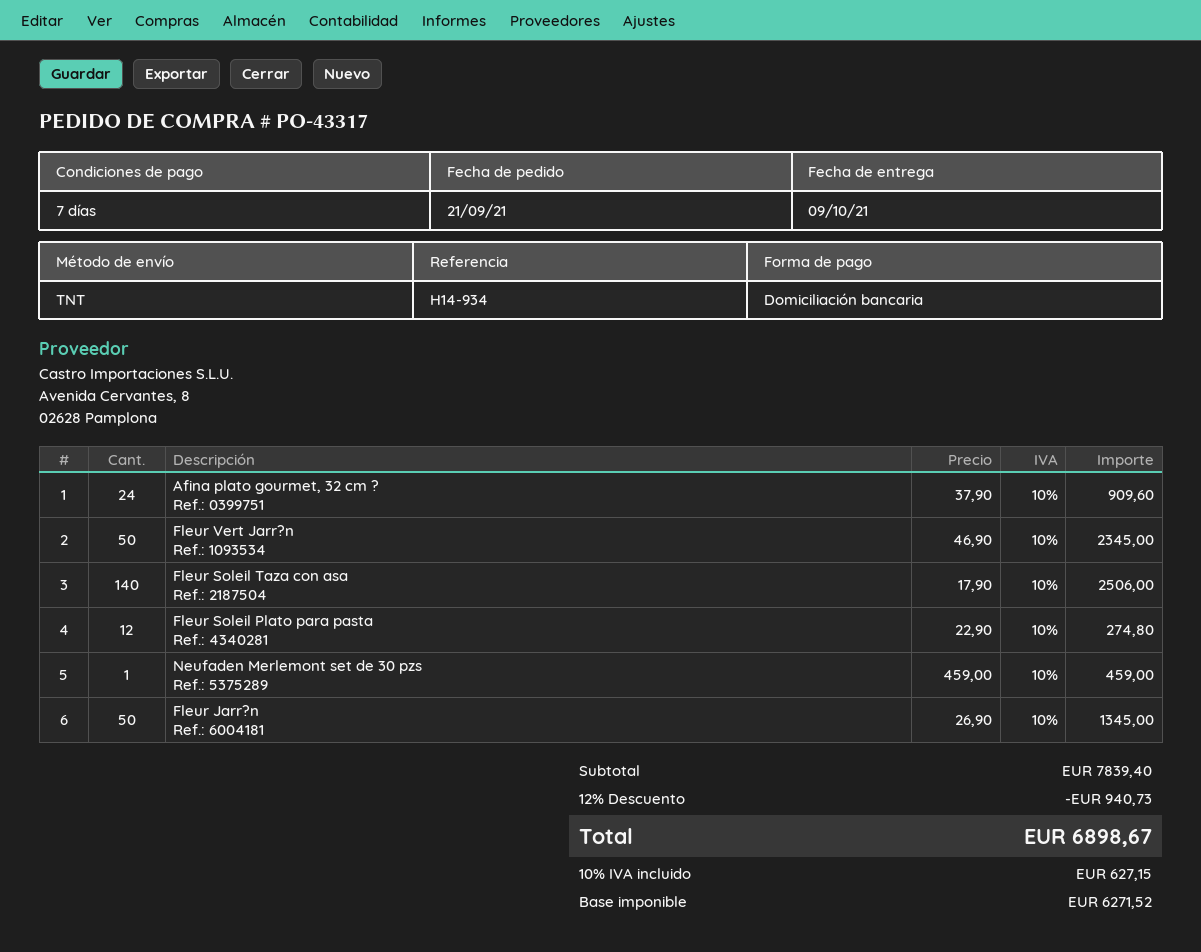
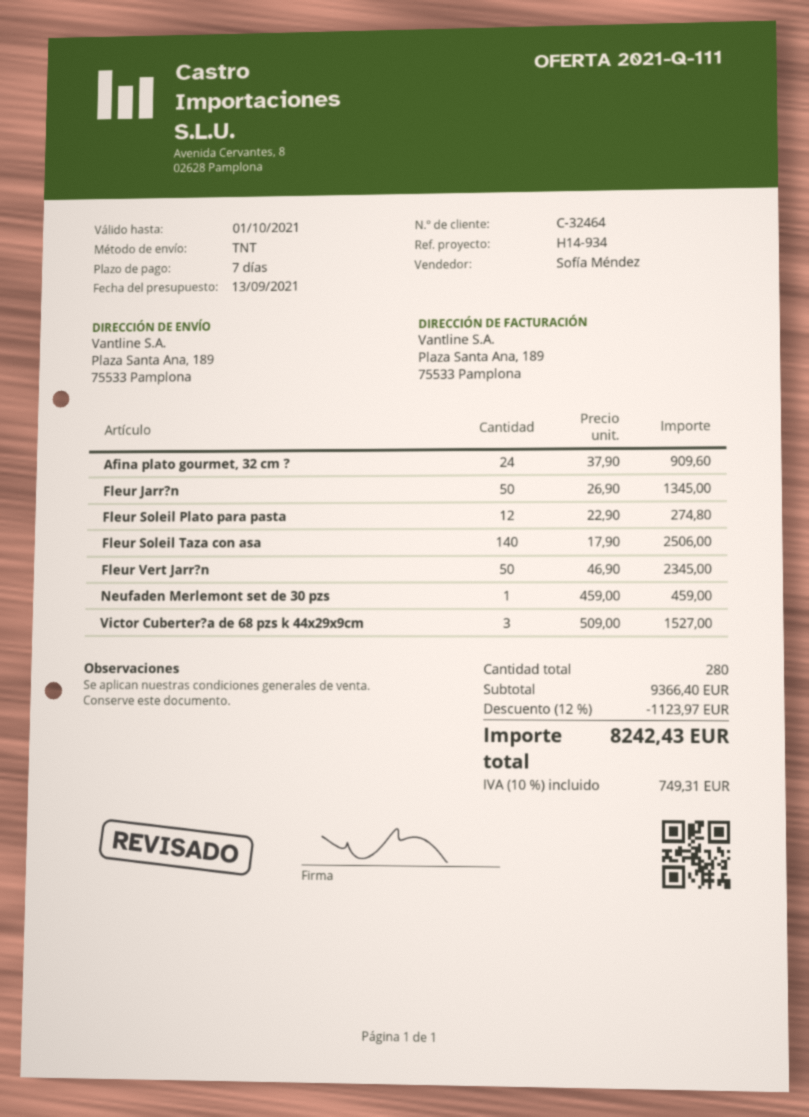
Victor Cuberter?a de 68 pzs k 44x29x9cm: none -> 3 x 509.00 = 1527.00
subtotal: 7839.40 -> 9366.40
discount: 12% = 940.73 -> 12% = 1123.97
tax: 10% = 627.15 -> 10% = 749.31
total: 6898.67 -> 8242.43

